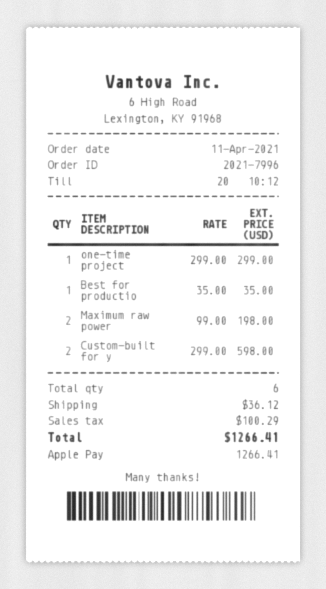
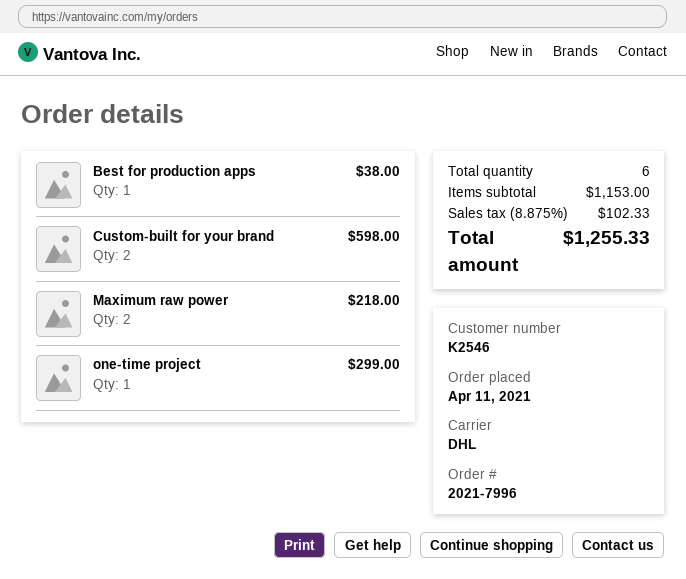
Best for productio: 1 for 35.00 -> 1 for 38.00
Maximum raw power: 2 for 198.00 -> 2 for 218.00
shipping: 36.12 -> none
tax: 100.29 -> 102.33
total: 1266.41 -> 1255.33

